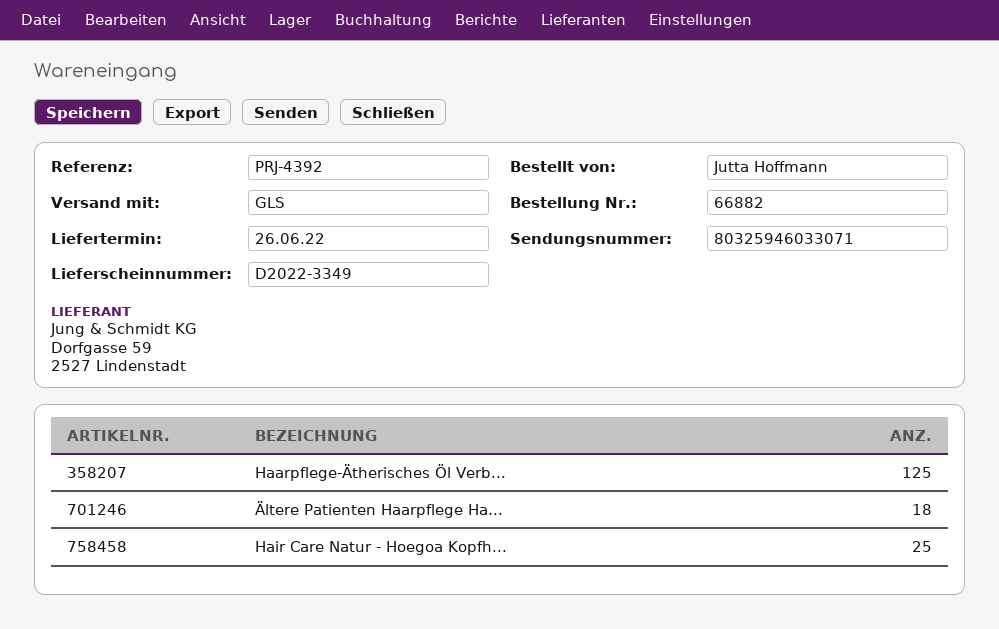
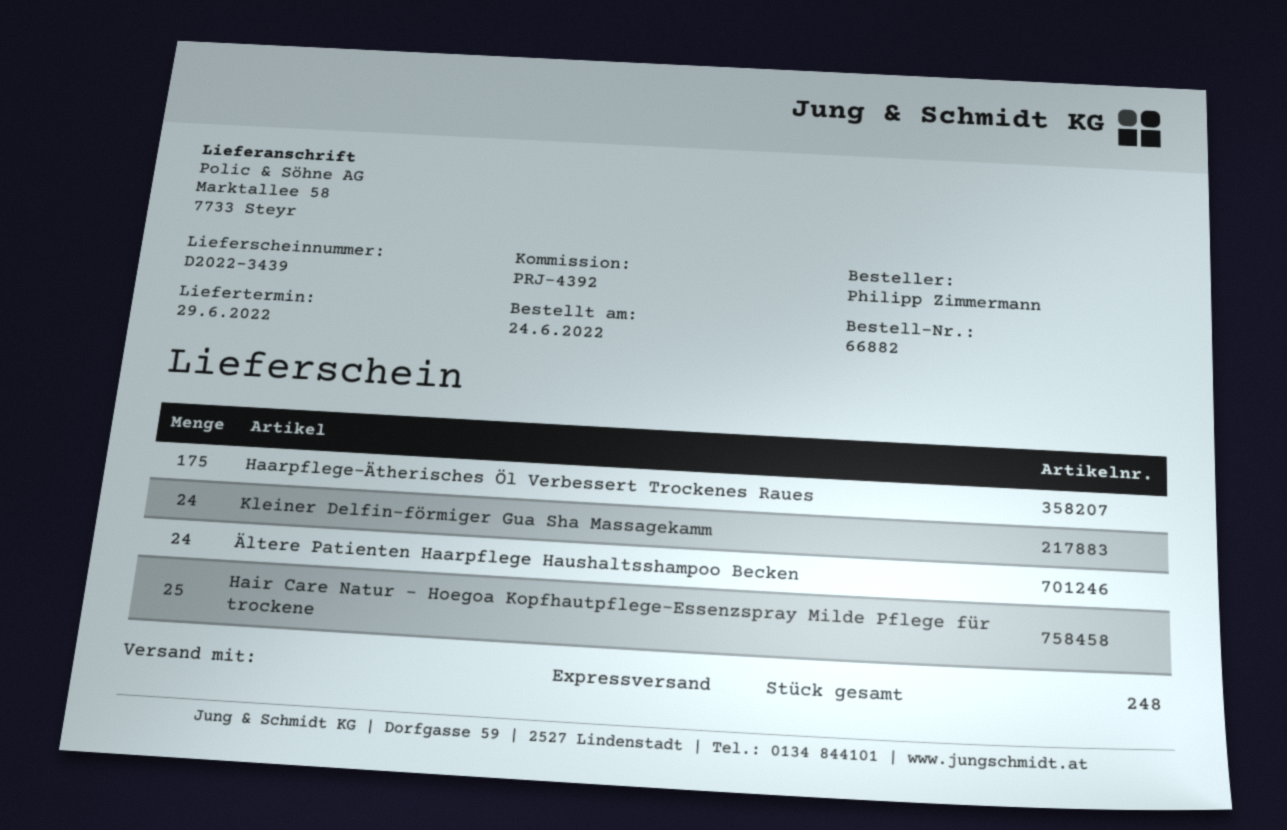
delivery note number: D2022-3349 -> D2022-3439
delivery date: 2022-06-26 -> 2022-06-29
ordered by: Jutta Hoffmann -> Philipp Zimmermann
shipping method: GLS -> express
Haarpflege-Ätherisches Öl Verb...: 125 -> 175
Ältere Patienten Haarpflege Ha...: 18 -> 24
Kleiner Delfin-förmiger Gua Sha Massagekamm: none -> 24

